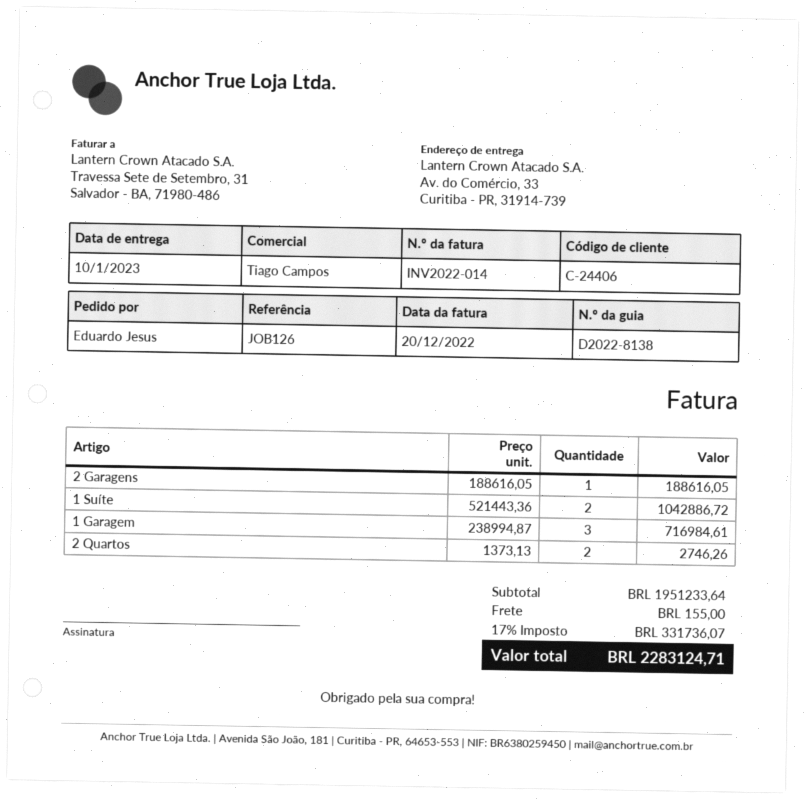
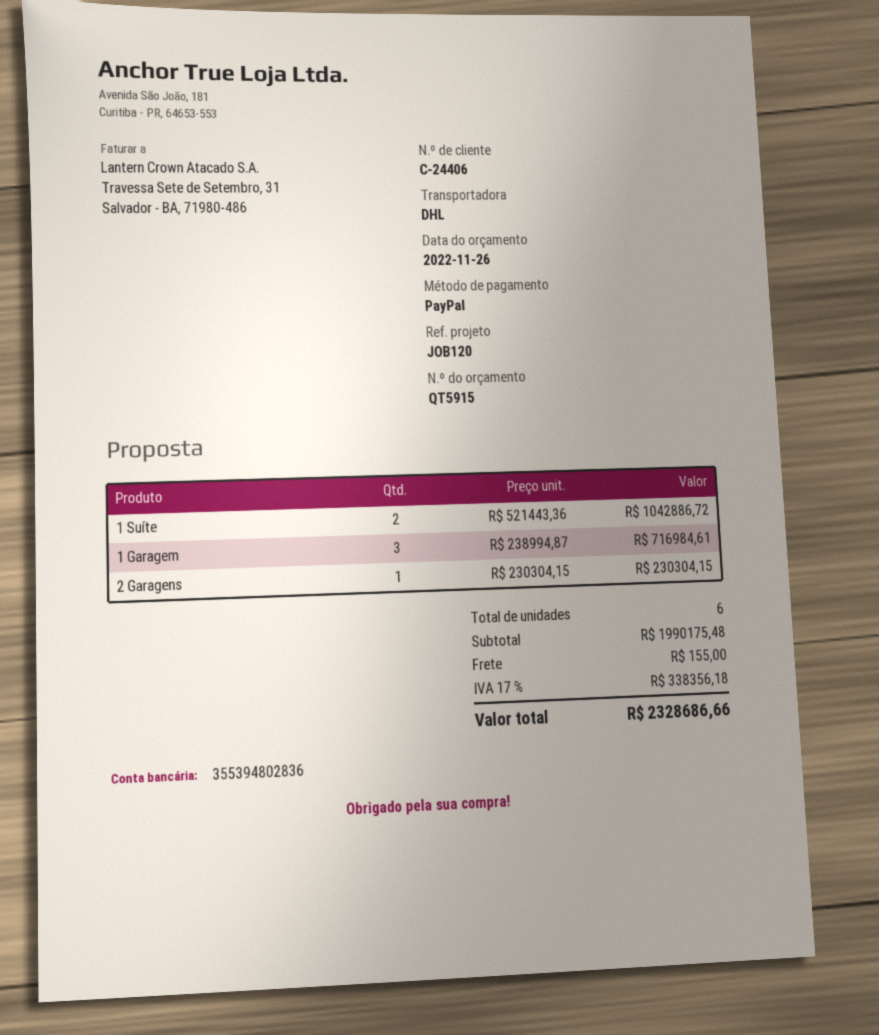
reference: JOB126 -> JOB120
2 Garagens: 1 x 188616.05 = 188616.05 -> 1 x 230304.15 = 230304.15
2 Quartos: 2 x 1373.13 = 2746.26 -> none
subtotal: 1951233.64 -> 1990175.48
tax: 17% = 331736.07 -> 17% = 338356.18
total: 2283124.71 -> 2328686.66

